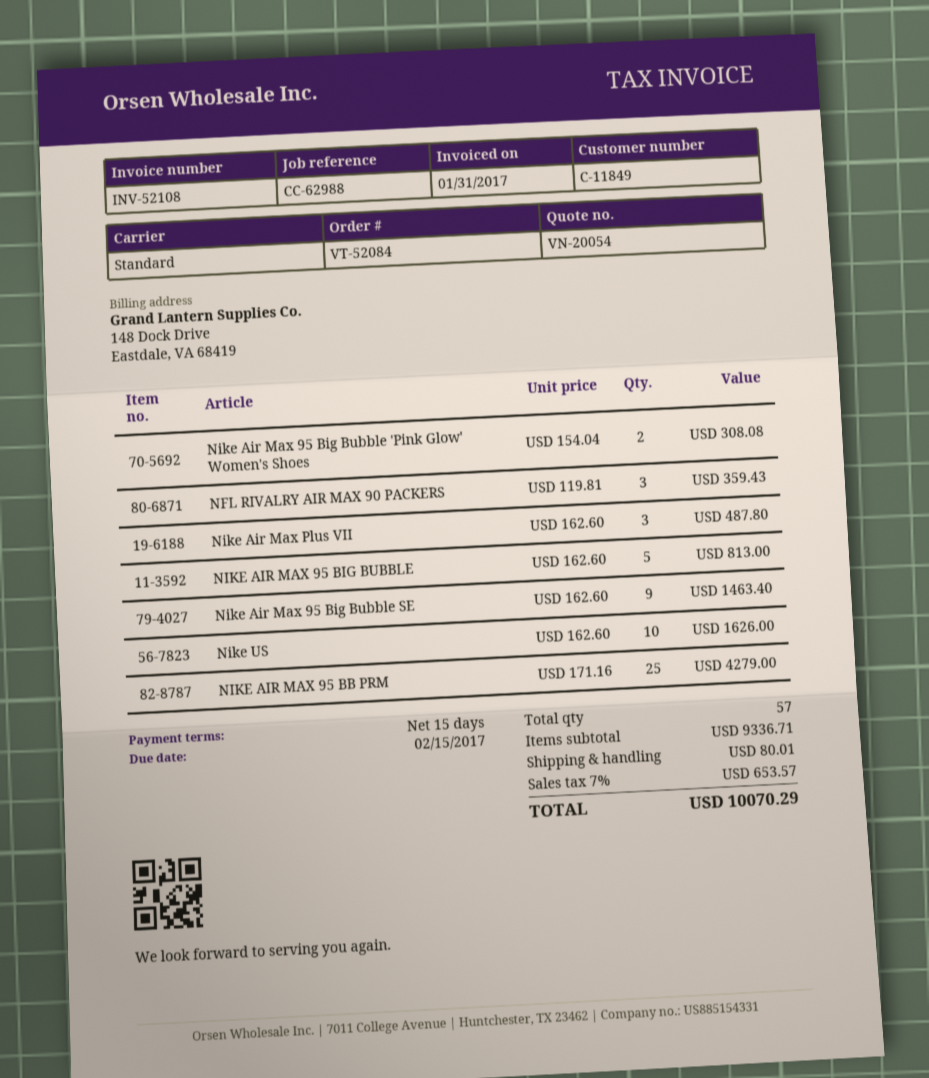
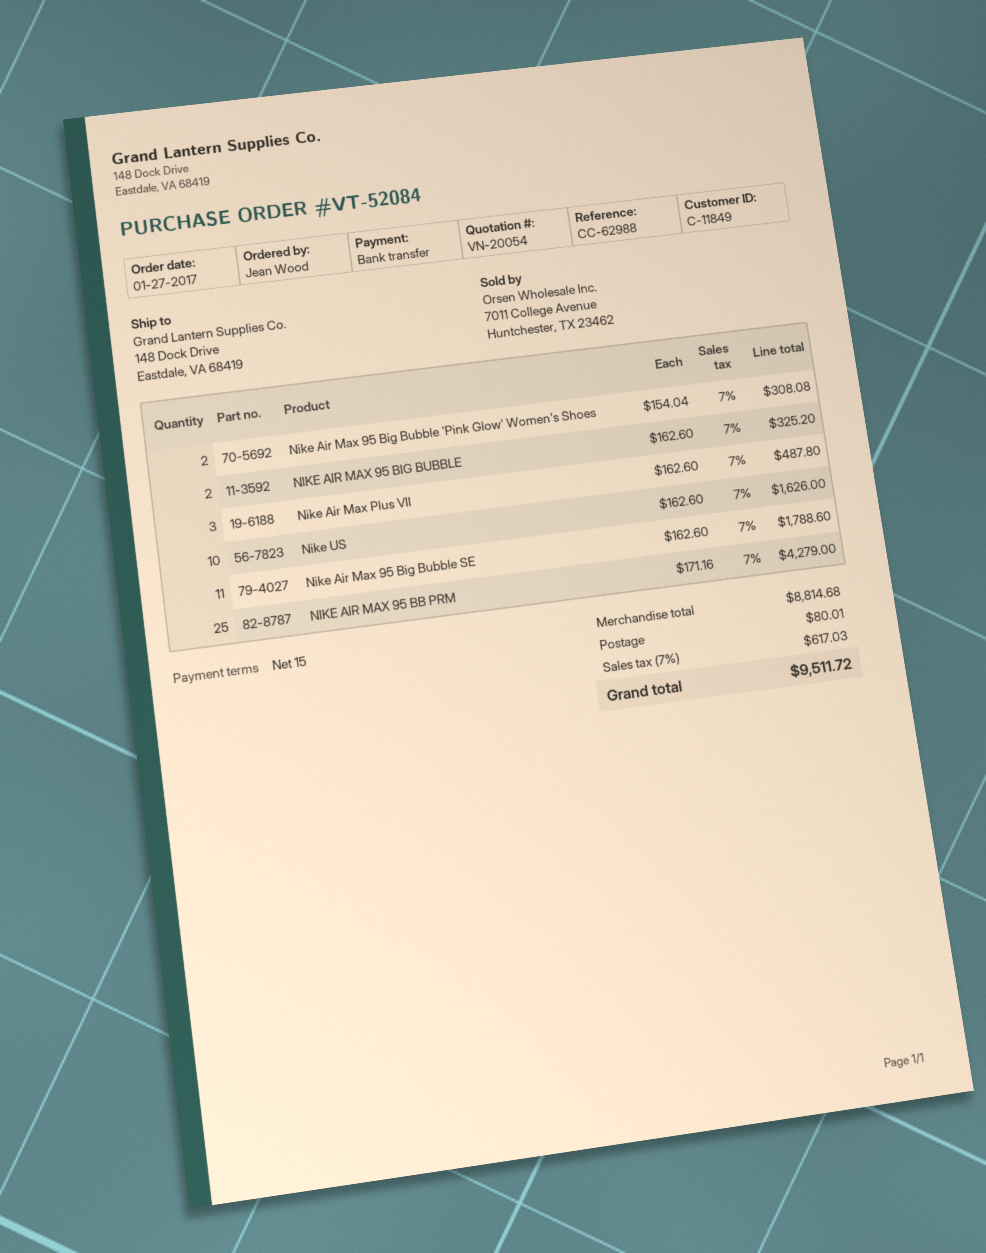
NFL RIVALRY AIR MAX 90 PACKERS: 3 x 119.81 = 359.43 -> none
NIKE AIR MAX 95 BIG BUBBLE: 5 x 162.60 = 813.00 -> 2 x 162.60 = 325.20
Nike Air Max 95 Big Bubble SE: 9 x 162.60 = 1463.40 -> 11 x 162.60 = 1788.60
subtotal: 9336.71 -> 8814.68
tax: 7% = 653.57 -> 7% = 617.03
total: 10070.29 -> 9511.72

